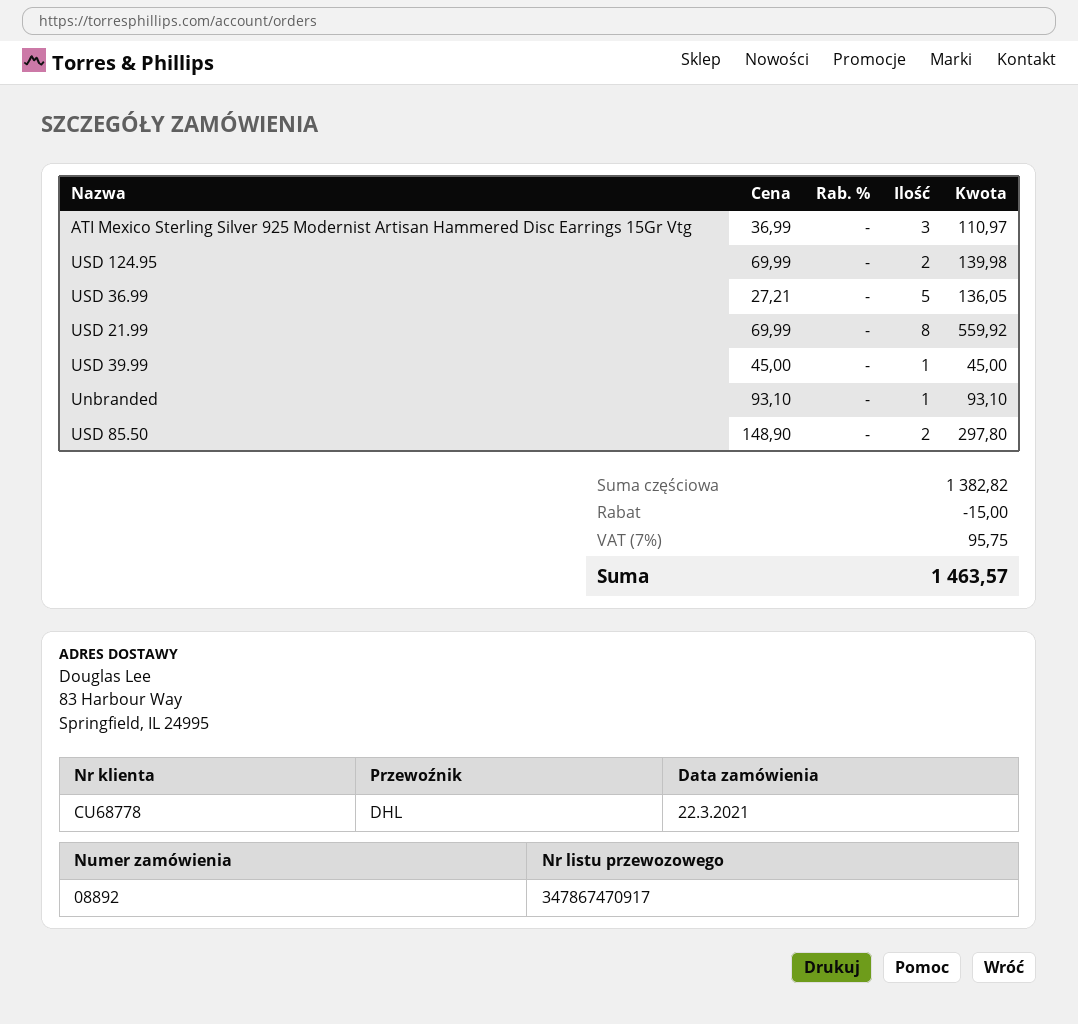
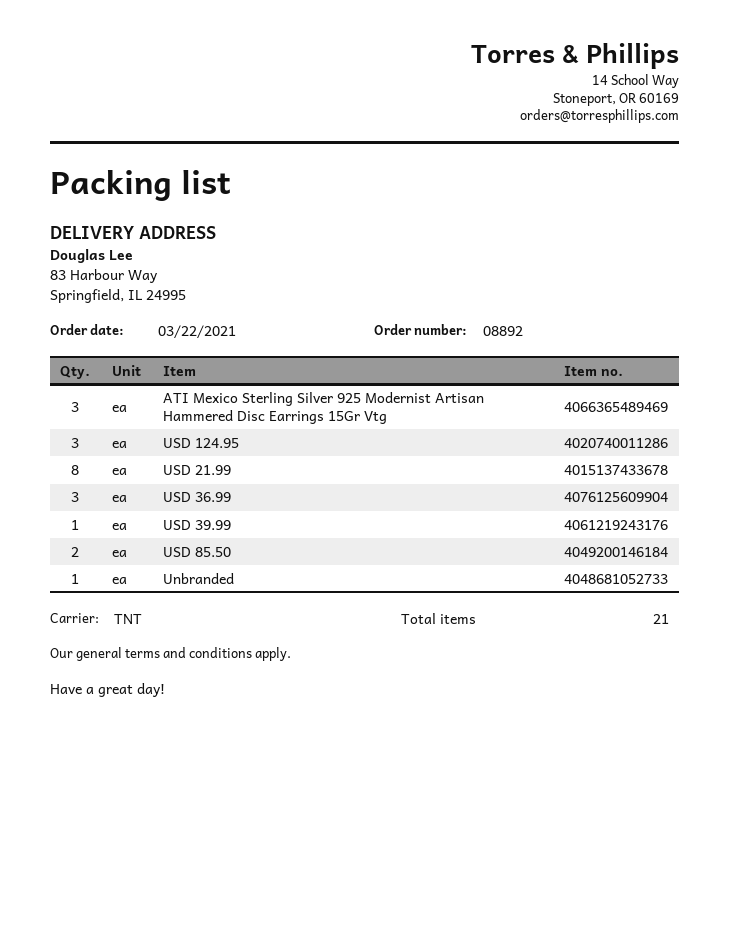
shipping method: DHL -> TNT
USD 124.95: 2 -> 3
USD 36.99: 5 -> 3

